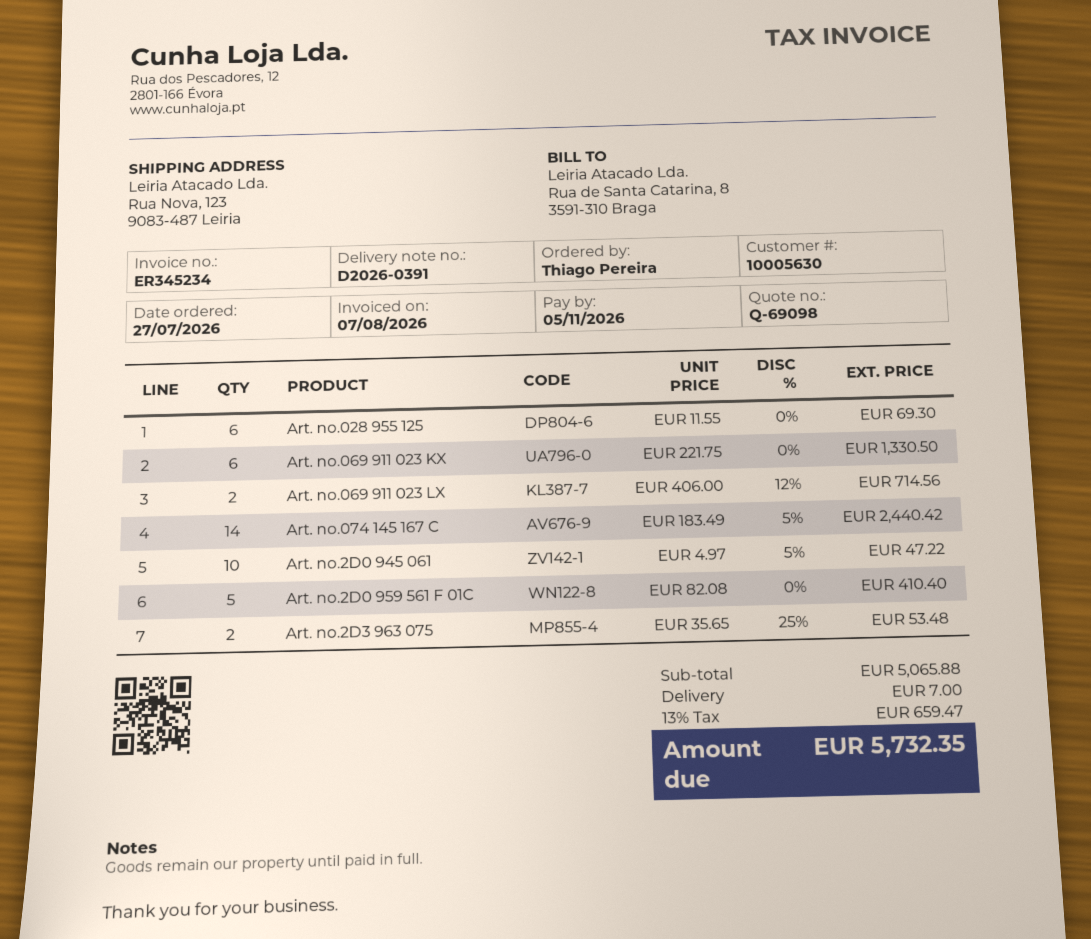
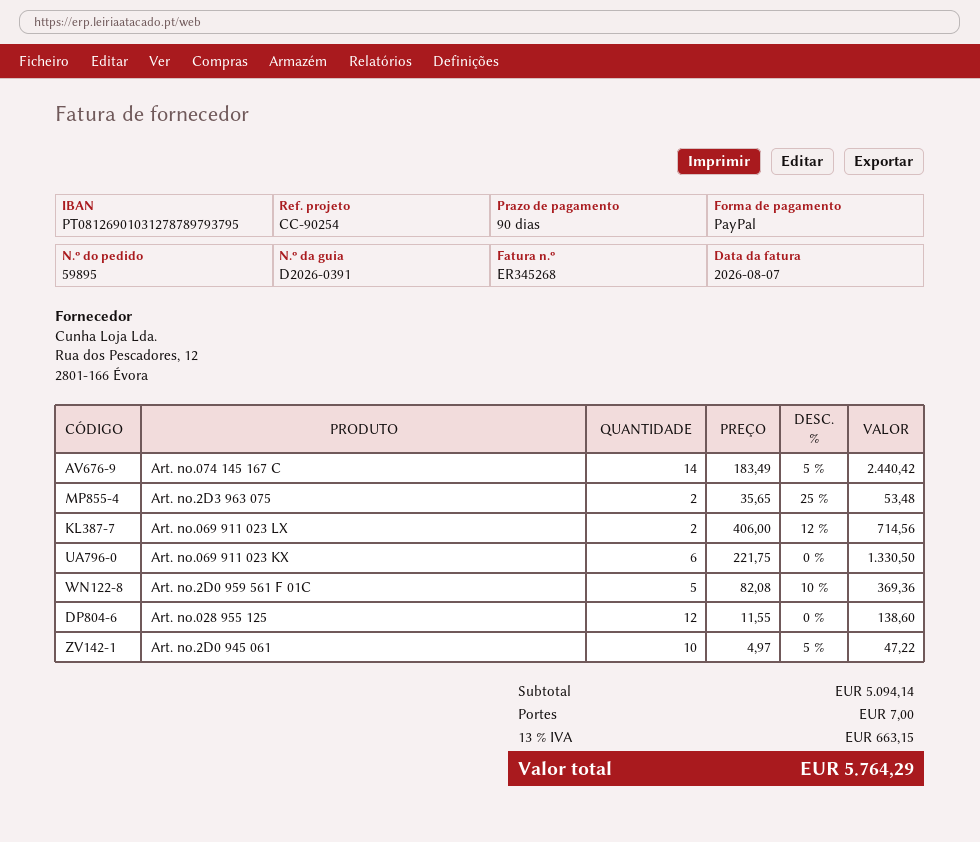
invoice number: ER345234 -> ER345268
Art. no.028 955 125: 6 x 11.55 = 69.30 -> 12 x 11.55 = 138.60
Art. no.2D0 959 561 F 01C: 5 x 82.08 = 410.40 -> 5 x 82.08 - 10% = 369.36
subtotal: 5065.88 -> 5094.14
tax: 13% = 659.47 -> 13% = 663.15
total: 5732.35 -> 5764.29

